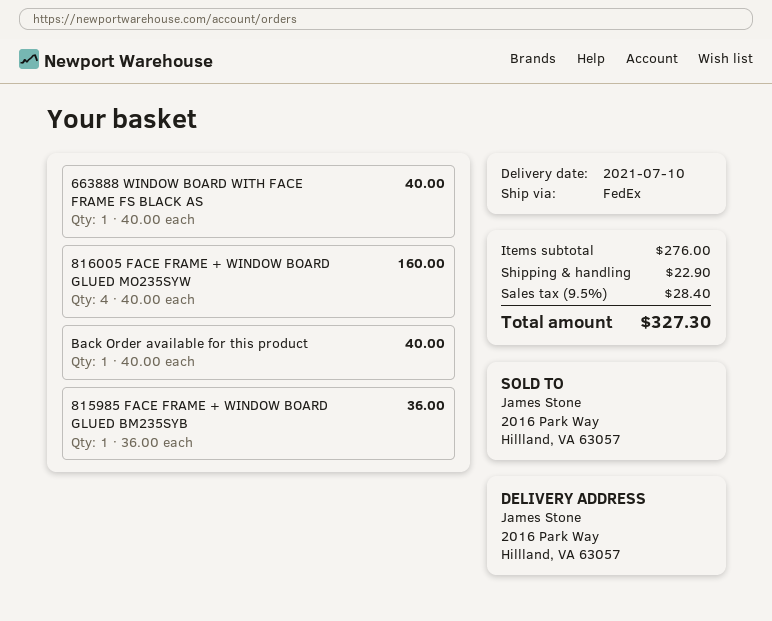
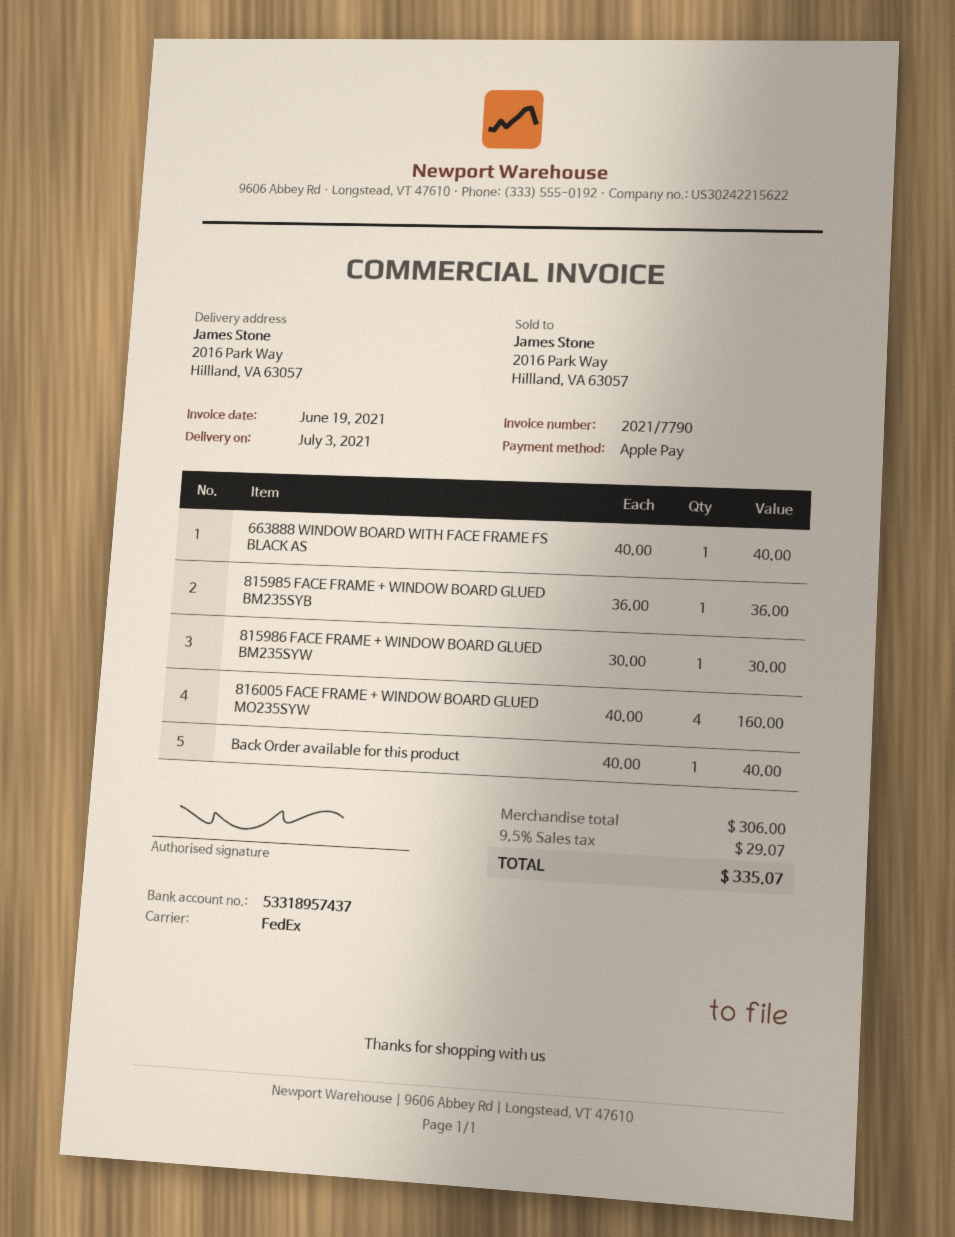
delivery date: 2021-07-10 -> 2021-07-03
815986 FACE FRAME + WINDOW BOARD GLUED BM235SYW: none -> 1 x 30.00 = 30.00
subtotal: 276.00 -> 306.00
shipping: 22.90 -> none
tax: 9.5% = 28.40 -> 9.5% = 29.07
total: 327.30 -> 335.07

